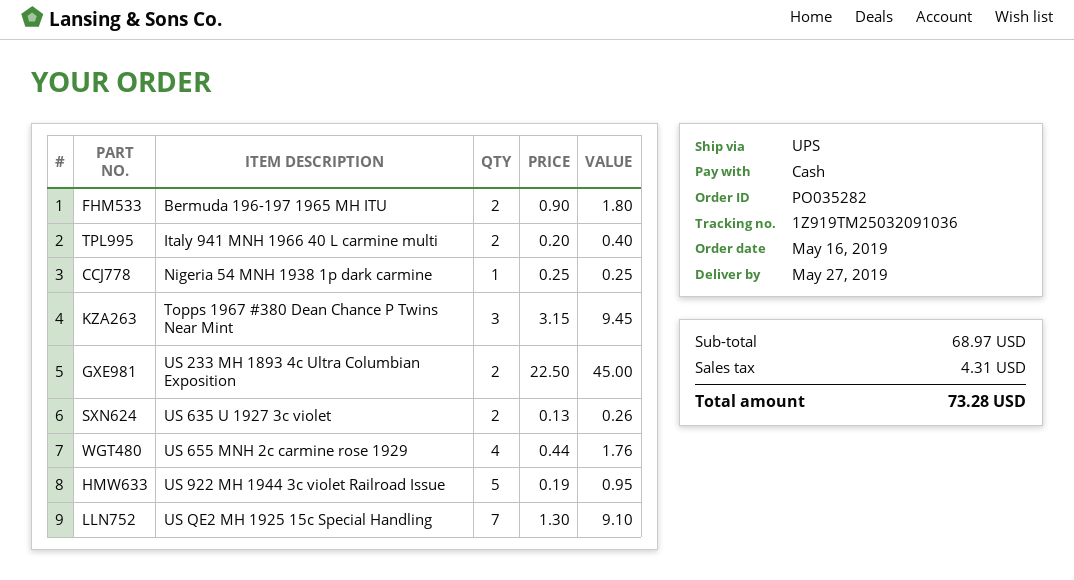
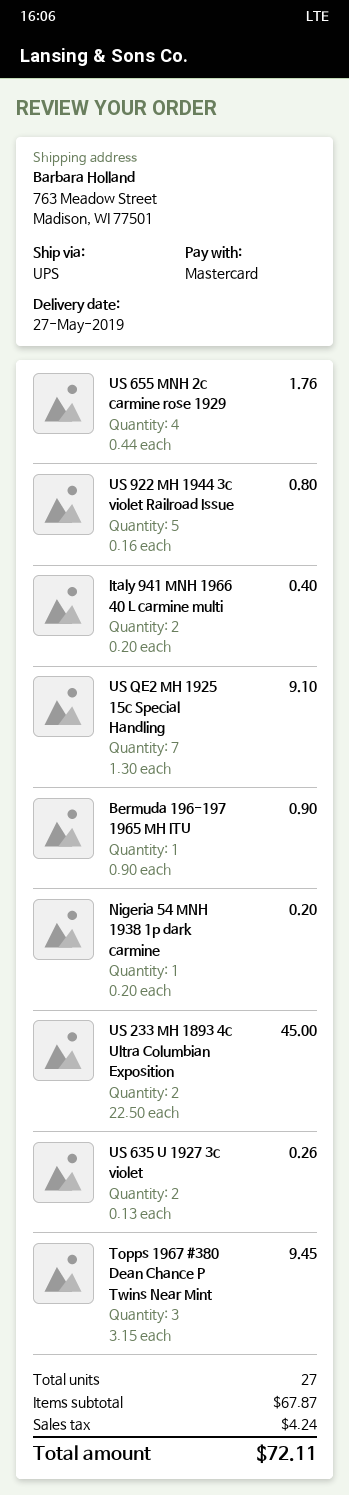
payment method: cash -> Mastercard
Bermuda 196-197 1965 MH ITU: 2 x 0.90 = 1.80 -> 1 x 0.90 = 0.90
Nigeria 54 MNH 1938 1p dark carmine: 1 x 0.25 = 0.25 -> 1 x 0.20 = 0.20
US 922 MH 1944 3c violet Railroad Issue: 5 x 0.19 = 0.95 -> 5 x 0.16 = 0.80
subtotal: 68.97 -> 67.87
tax: 4.31 -> 4.24
total: 73.28 -> 72.11

